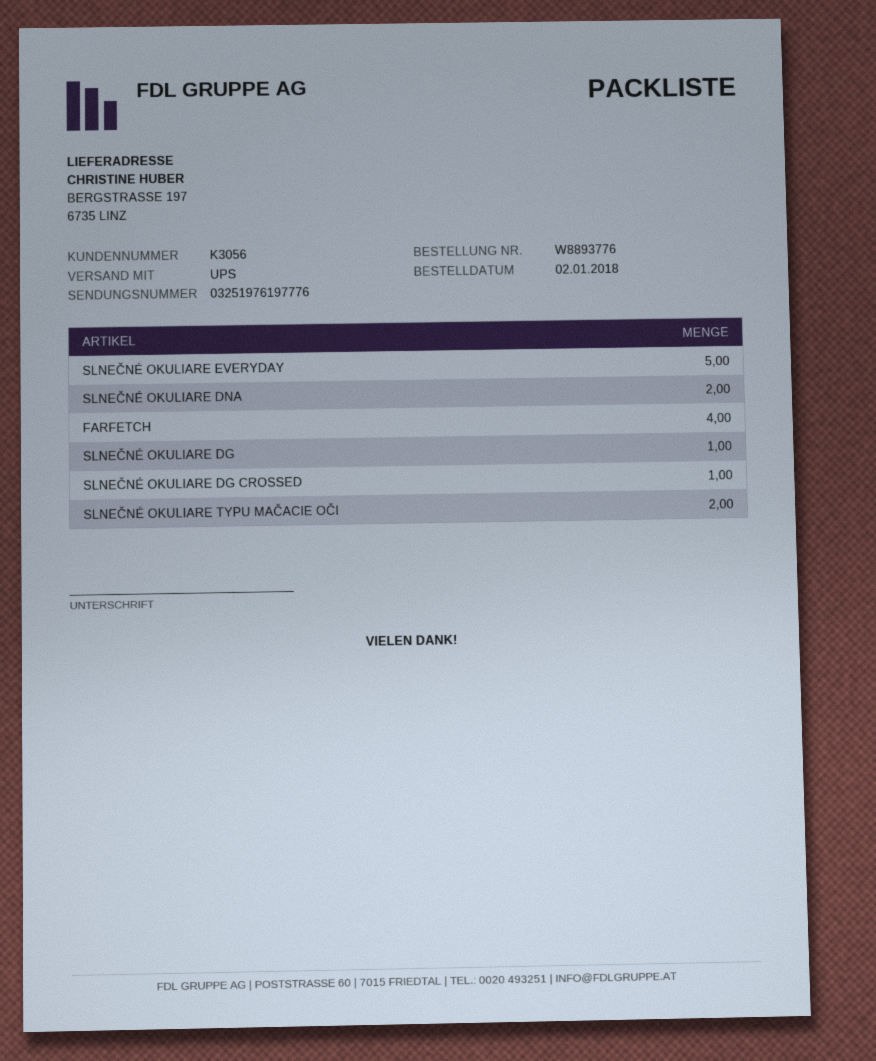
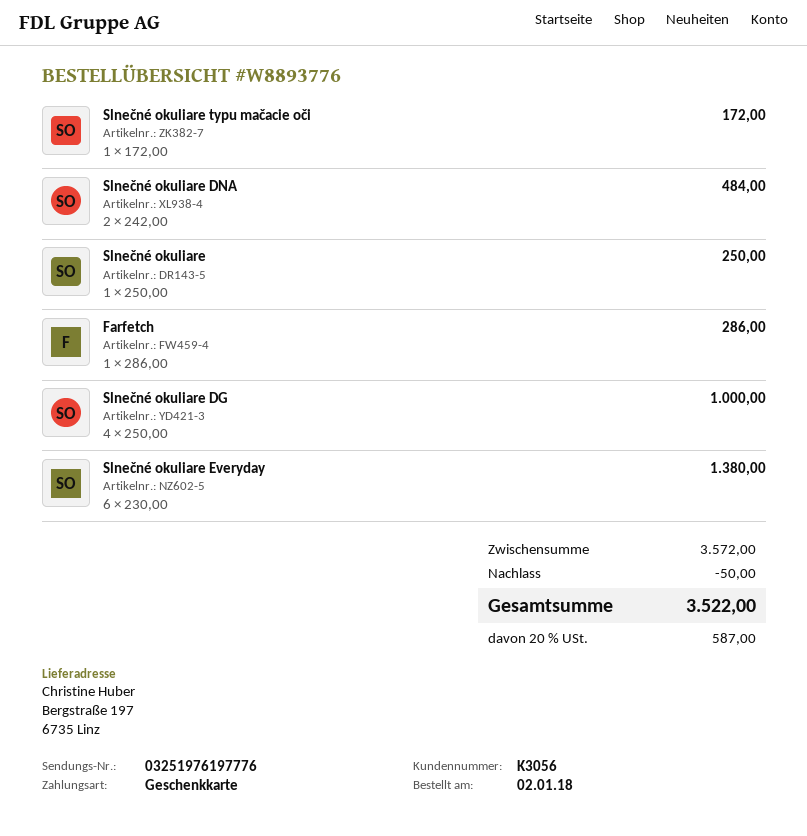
SLNEČNÉ OKULIARE EVERYDAY: 5 -> 6
FARFETCH: 4 -> 1
SLNEČNÉ OKULIARE DG: 1 -> 4
SLNEČNÉ OKULIARE DG CROSSED: 1 -> none
SLNEČNÉ OKULIARE TYPU MAČACIE OČI: 2 -> 1
Slnečné okuliare: none -> 1

